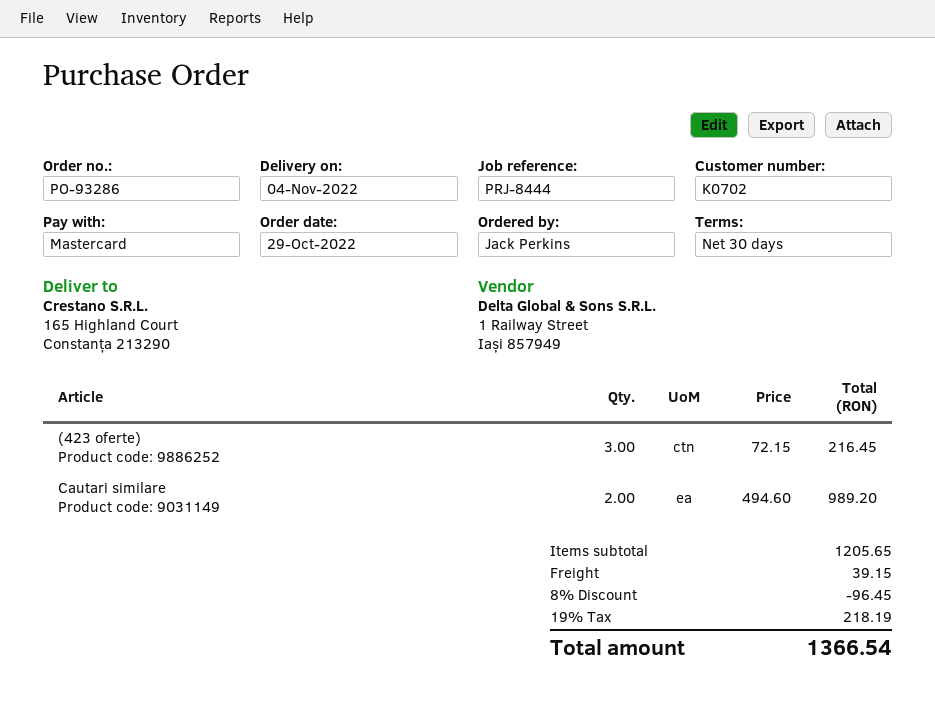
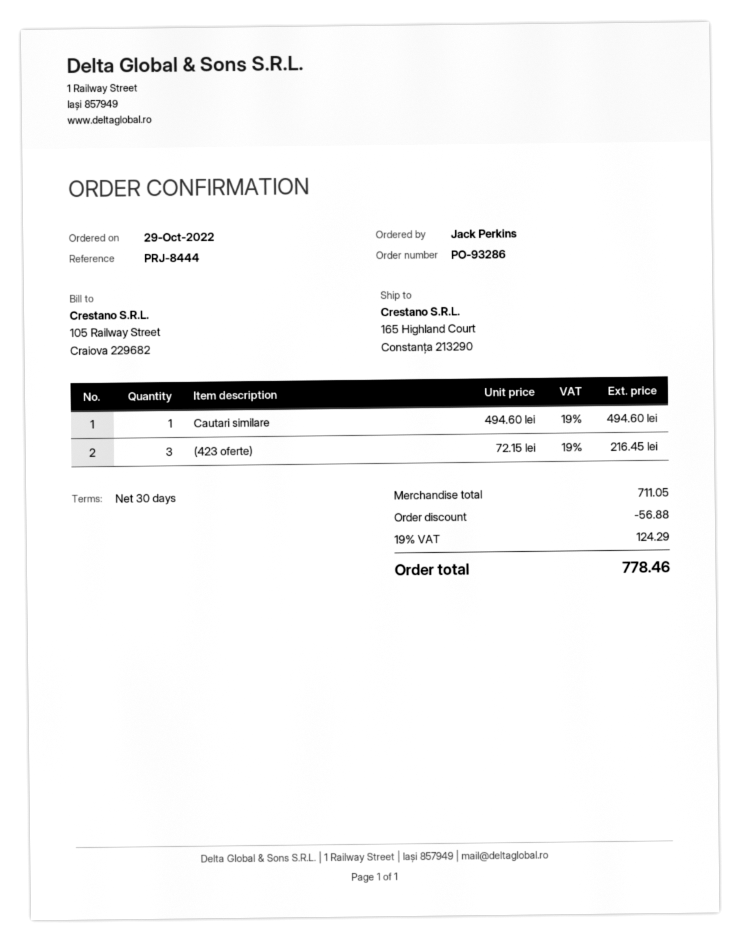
Cautari similare: 2 x 494.60 = 989.20 -> 1 x 494.60 = 494.60
subtotal: 1205.65 -> 711.05
discount: 96.45 -> 56.88
shipping: 39.15 -> none
tax: 19% = 218.19 -> 19% = 124.29
total: 1366.54 -> 778.46

